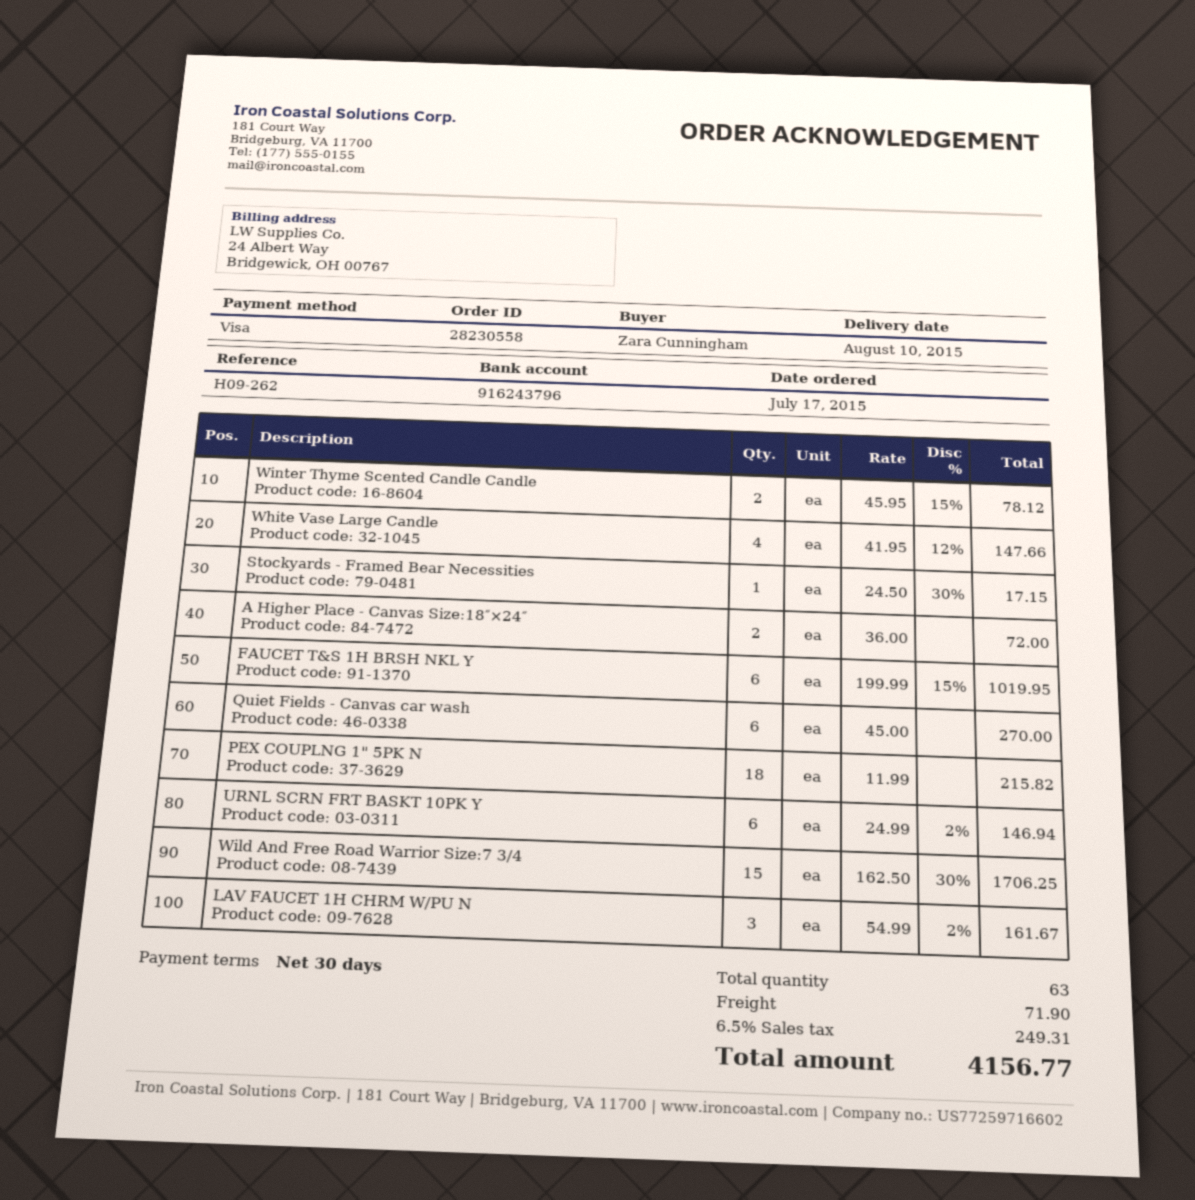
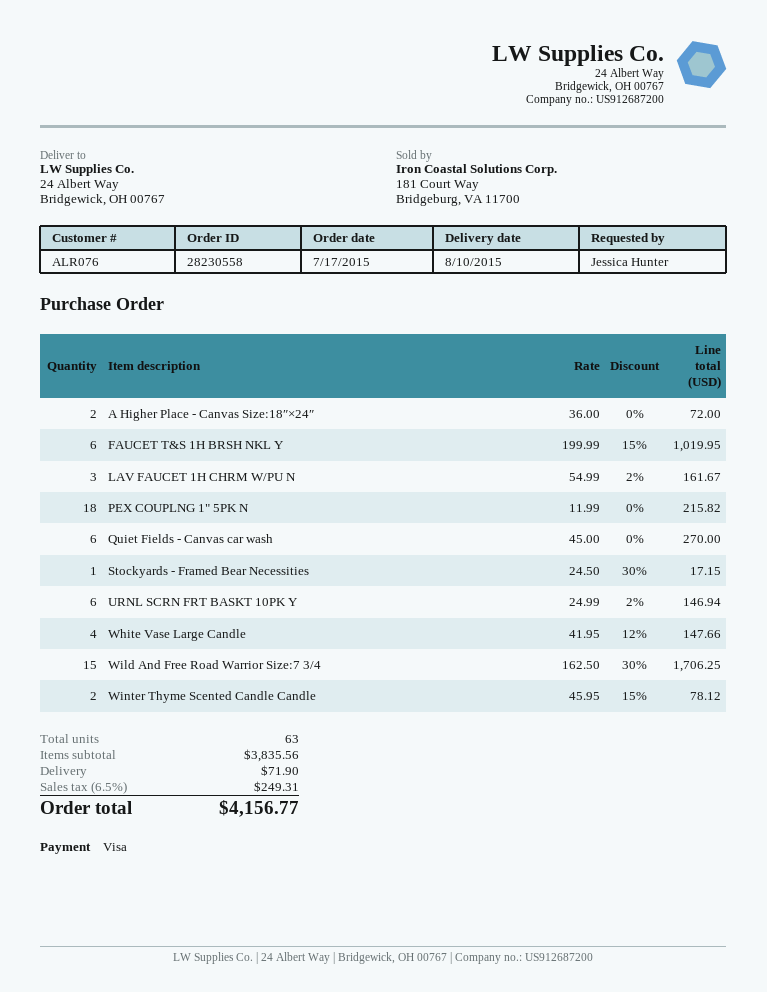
ordered by: Zara Cunningham -> Jessica Hunter

